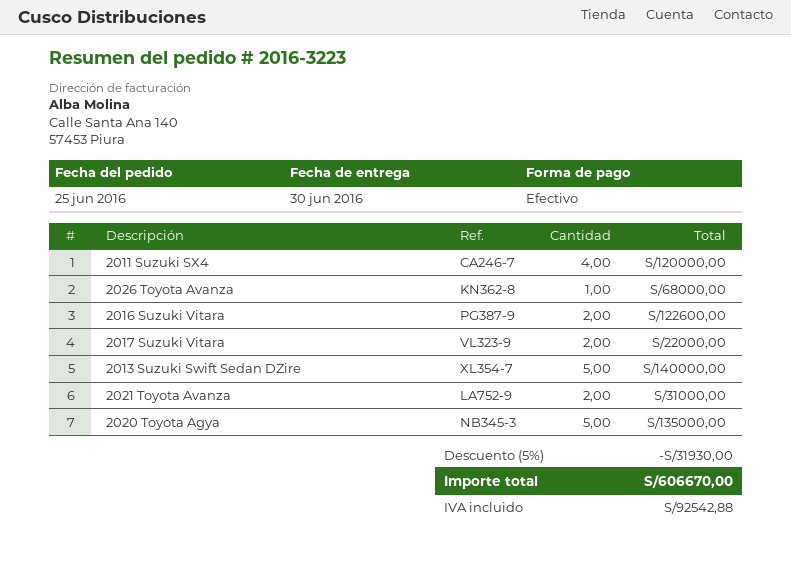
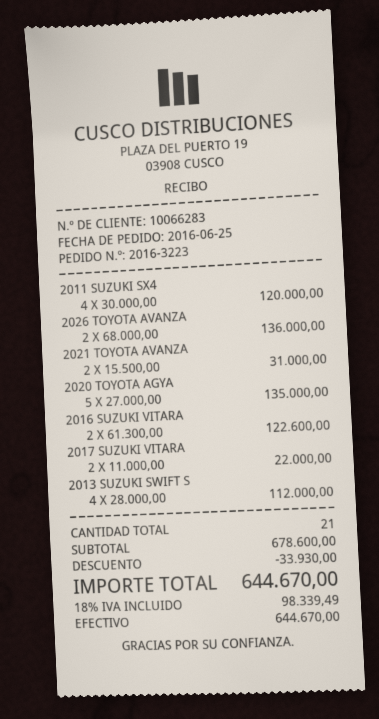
2026 Toyota Avanza: 1 for 68000.00 -> 2 for 136000.00
2013 Suzuki Swift Sedan DZire: 5 for 140000.00 -> 4 for 112000.00
discount: 31930.00 -> 33930.00
tax: 92542.88 -> 98339.49
total: 606670.00 -> 644670.00

